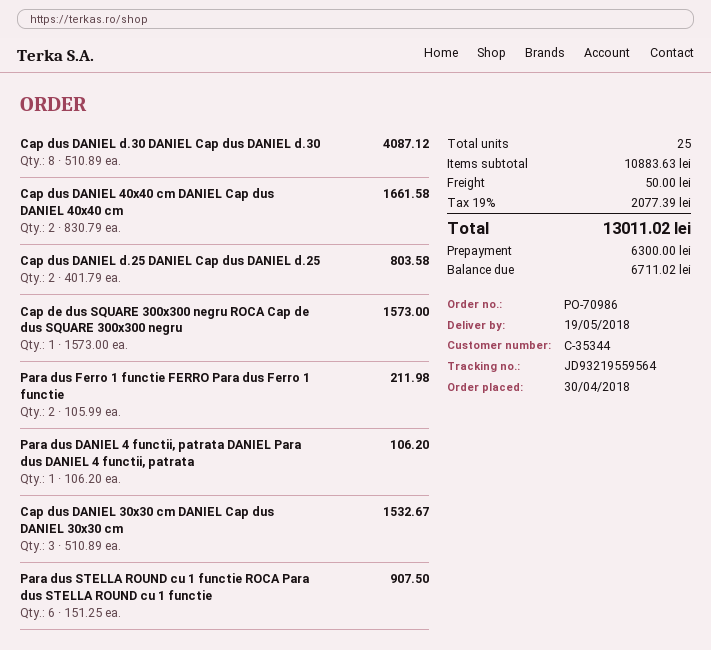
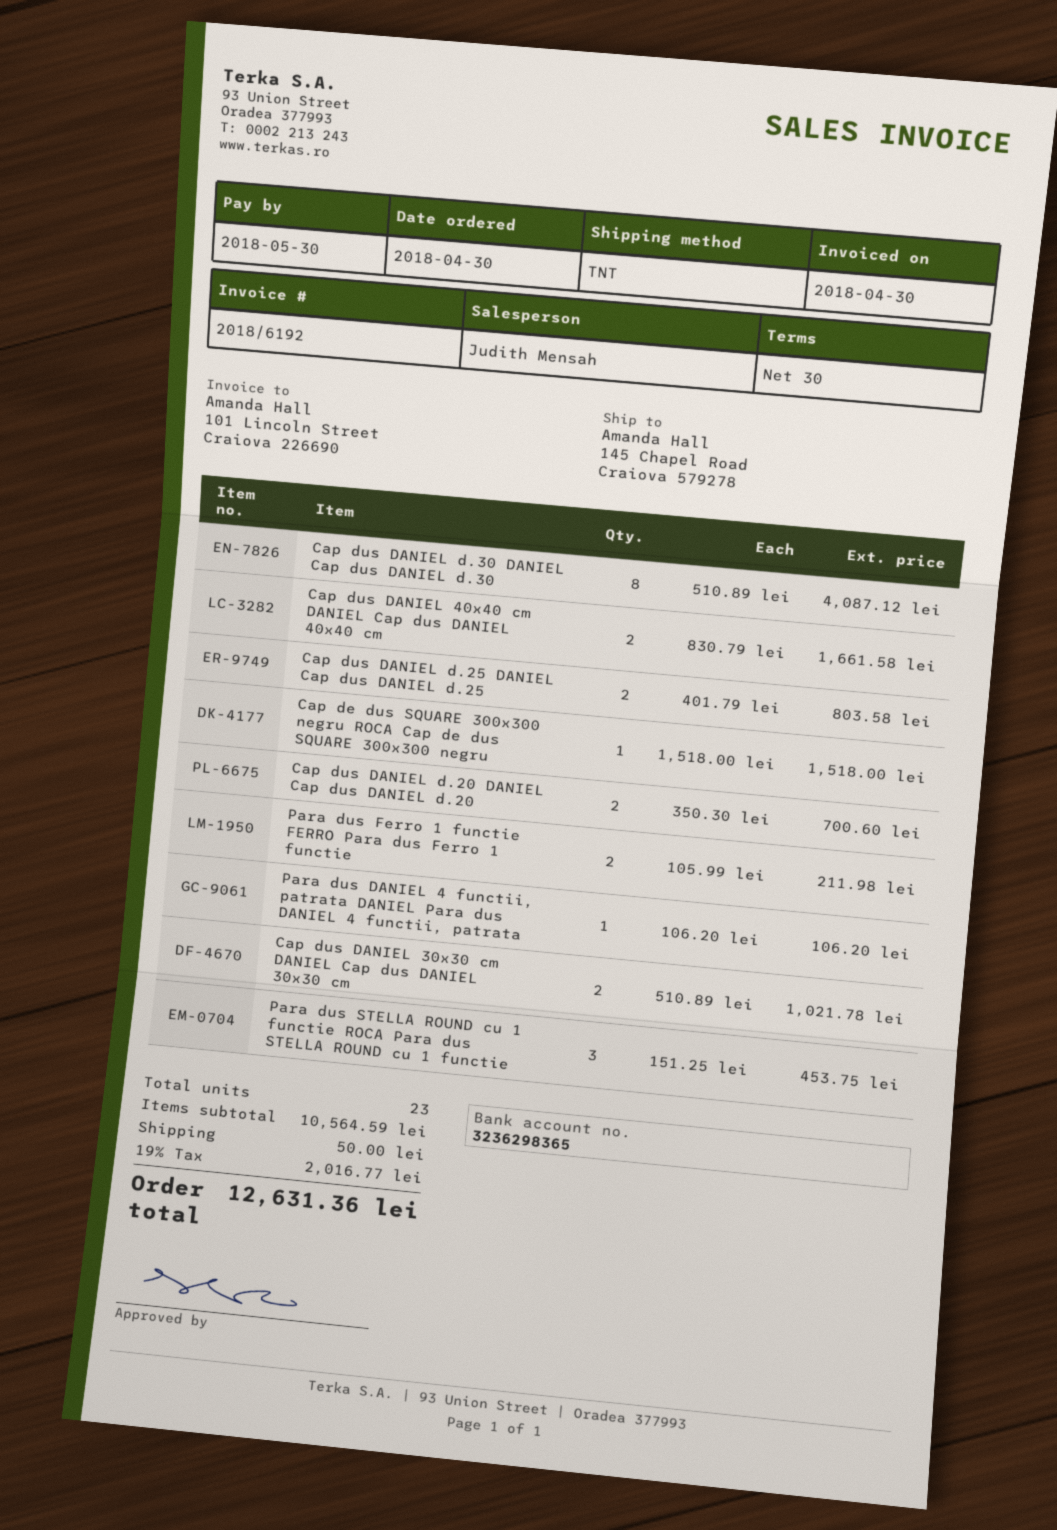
Cap de dus SQUARE 300x300 negru ROCA Cap de dus SQUARE 300x300 negru: 1 x 1573.00 = 1573.00 -> 1 x 1518.00 = 1518.00
Cap dus DANIEL 30x30 cm DANIEL Cap dus DANIEL 30x30 cm: 3 x 510.89 = 1532.67 -> 2 x 510.89 = 1021.78
Para dus STELLA ROUND cu 1 functie ROCA Para dus STELLA ROUND cu 1 functie: 6 x 151.25 = 907.50 -> 3 x 151.25 = 453.75
Cap dus DANIEL d.20 DANIEL Cap dus DANIEL d.20: none -> 2 x 350.30 = 700.60
total quantity: 25 -> 23
subtotal: 10883.63 -> 10564.59
tax: 19% = 2077.39 -> 19% = 2016.77
total: 13011.02 -> 12631.36

